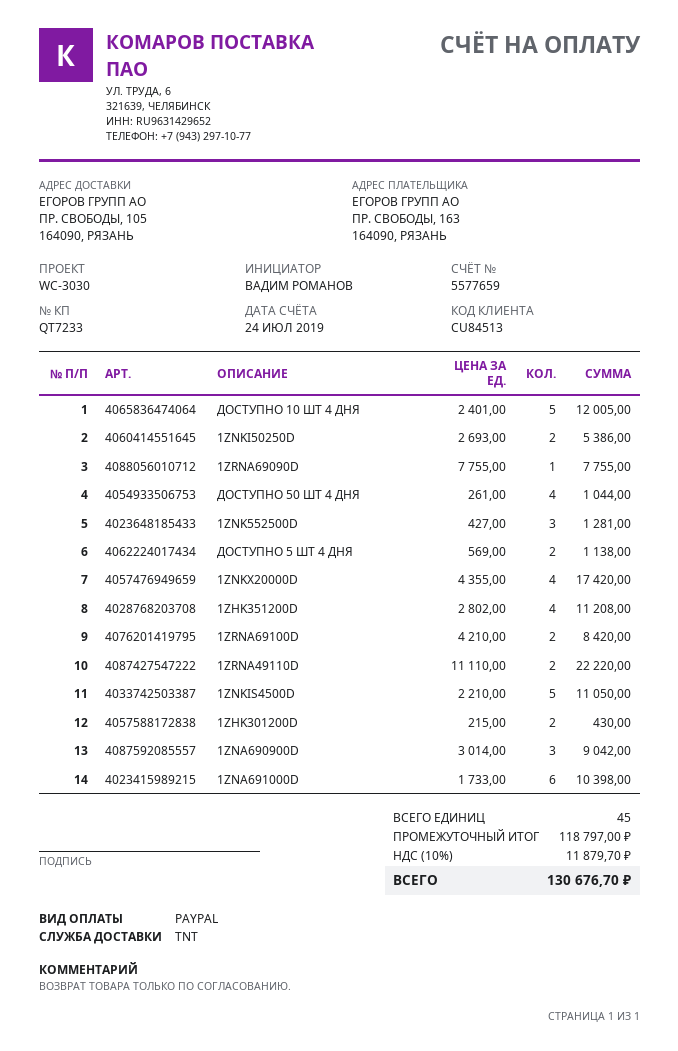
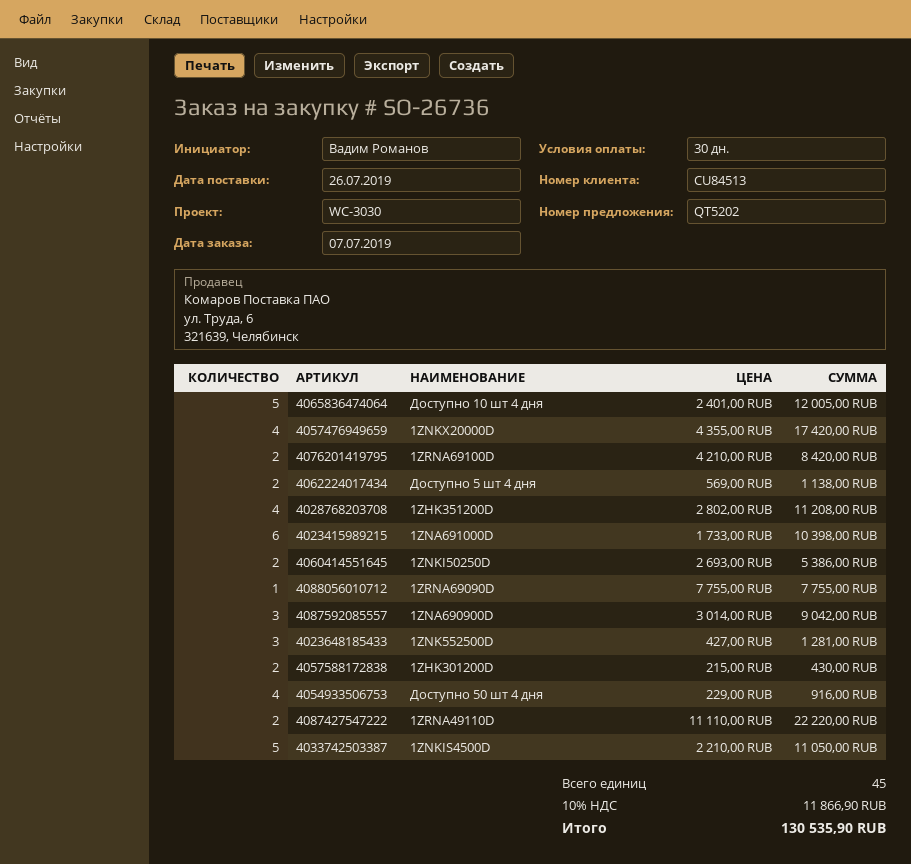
quote number: QT7233 -> QT5202
ДОСТУПНО 50 ШТ 4 ДНЯ: 4 x 261.00 = 1044.00 -> 4 x 229.00 = 916.00
tax: 10% = 11879.70 -> 10% = 11866.90
total: 130676.70 -> 130535.90

